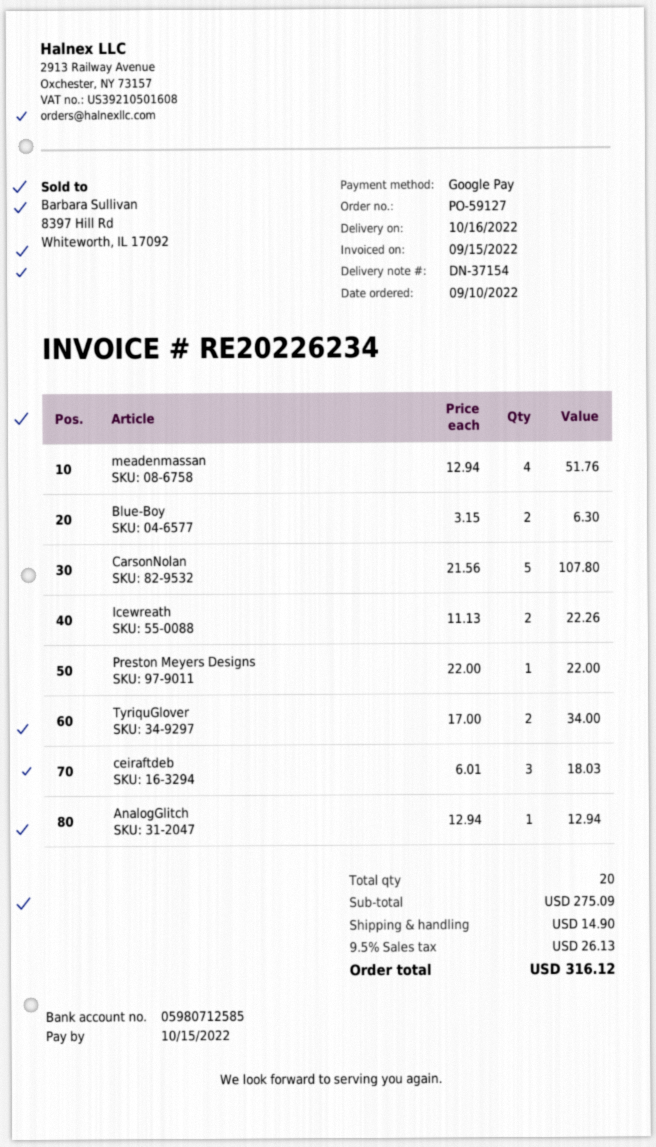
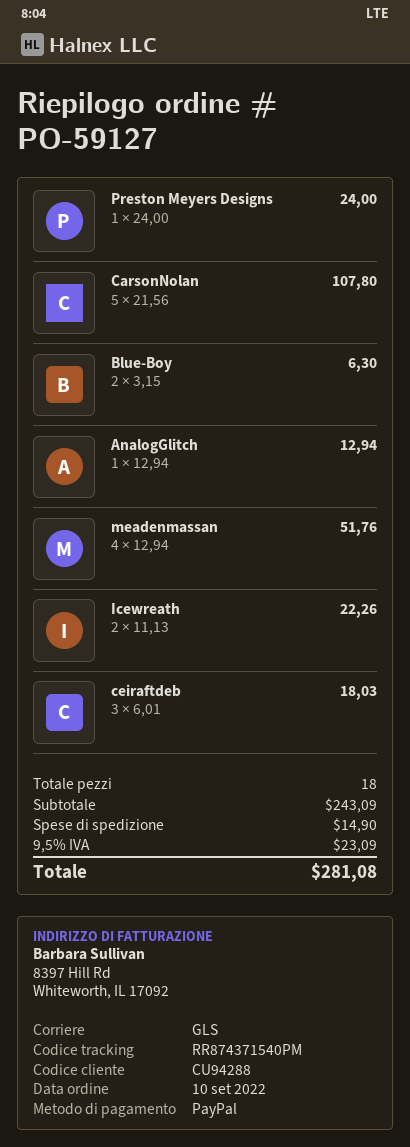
payment method: Google Pay -> PayPal
Preston Meyers Designs: 1 x 22.00 = 22.00 -> 1 x 24.00 = 24.00
TyriquGlover: 2 x 17.00 = 34.00 -> none
total quantity: 20 -> 18
subtotal: 275.09 -> 243.09
tax: 9.5% = 26.13 -> 9.5% = 23.09
total: 316.12 -> 281.08

